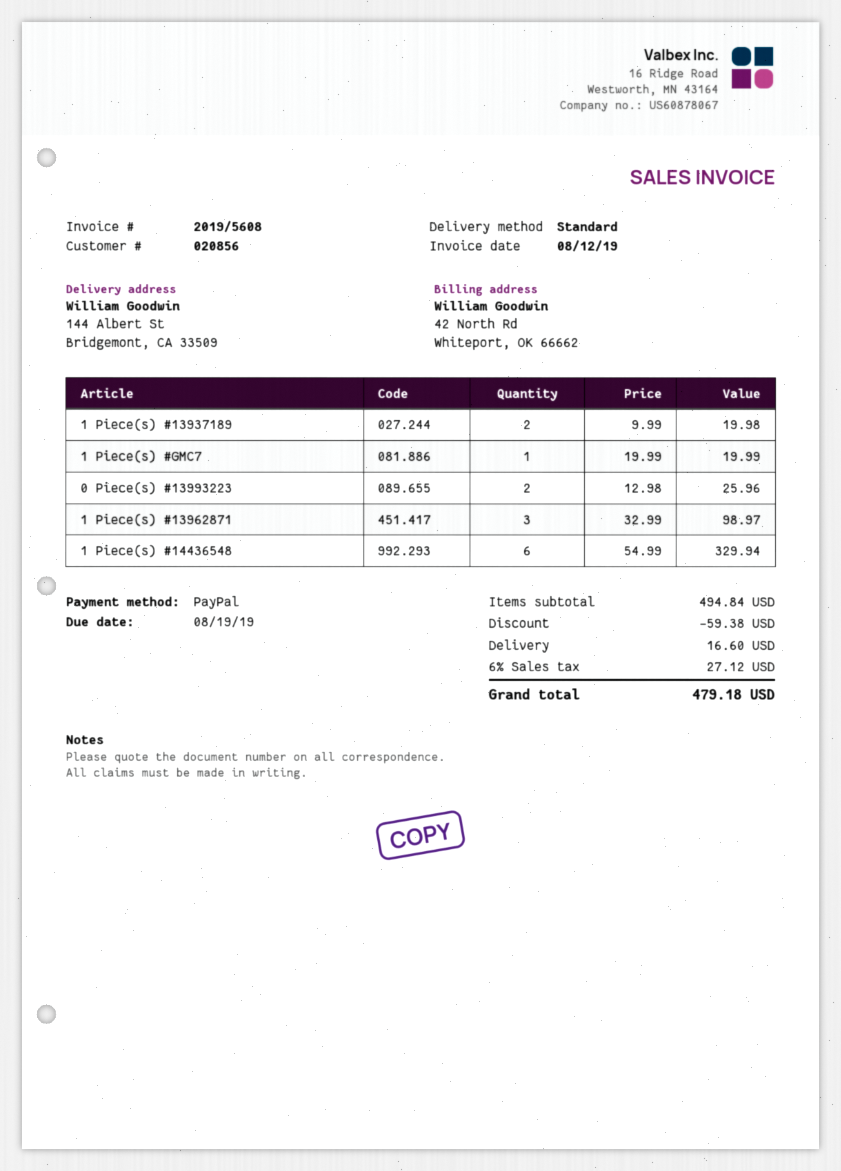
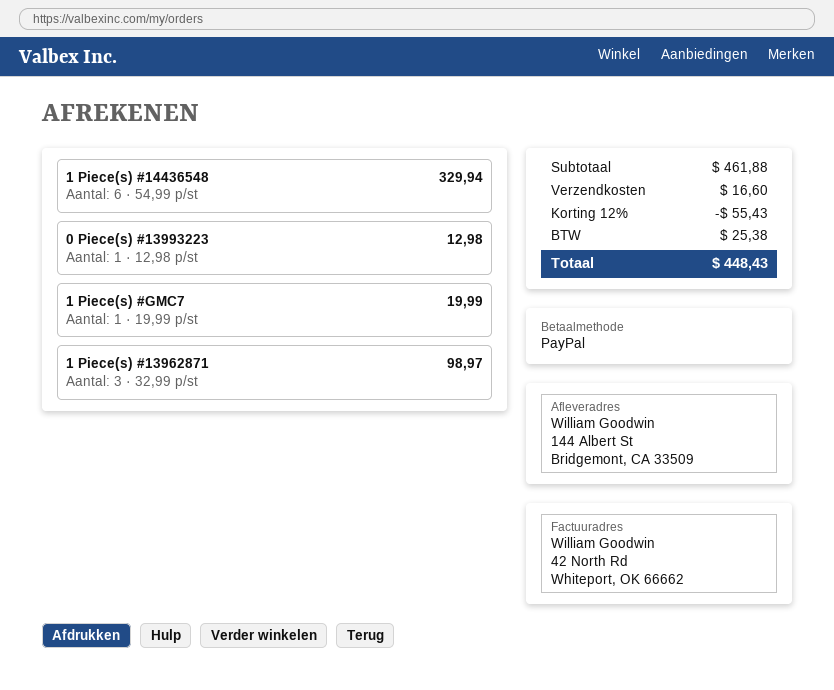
1 Piece(s) #13937189: 2 x 9.99 = 19.98 -> none
0 Piece(s) #13993223: 2 x 12.98 = 25.96 -> 1 x 12.98 = 12.98
subtotal: 494.84 -> 461.88
discount: 59.38 -> 55.43
tax: 27.12 -> 25.38
total: 479.18 -> 448.43

